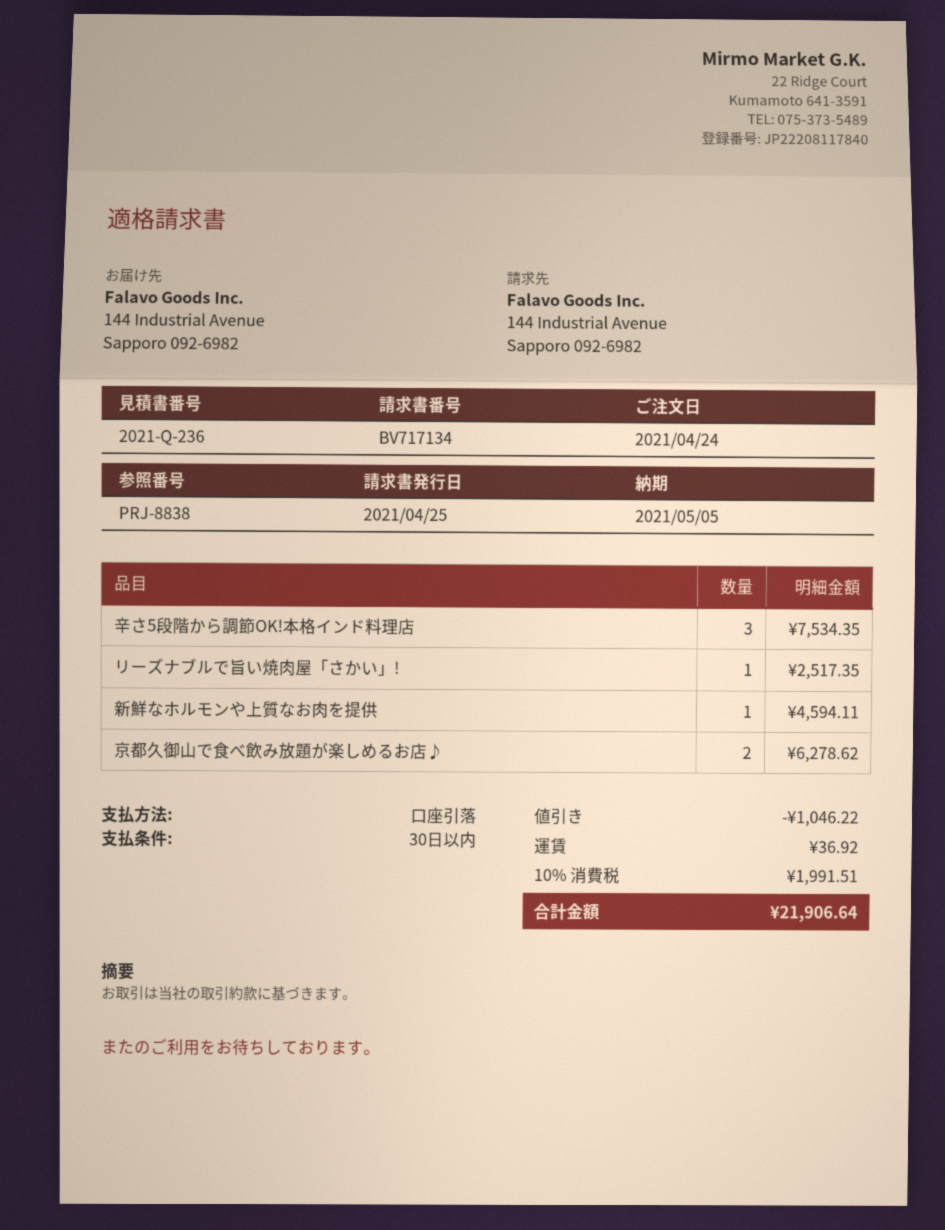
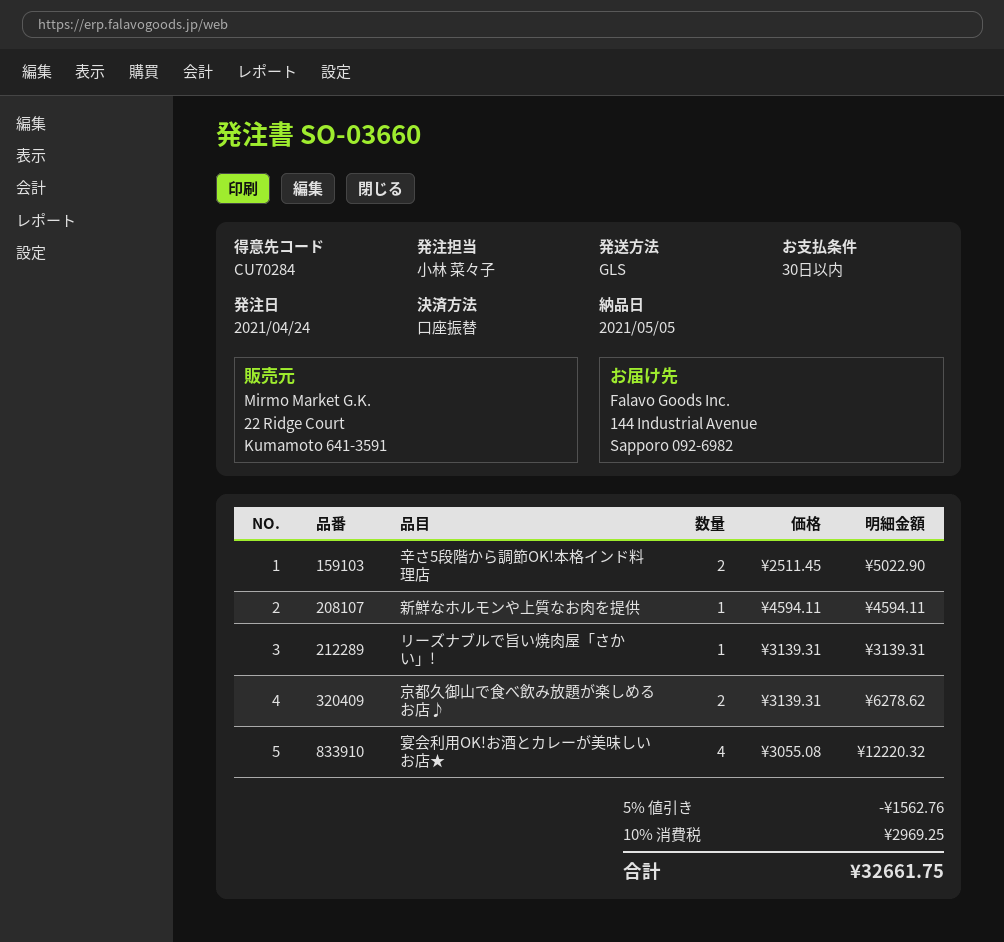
辛さ5段階から調節OK!本格インド料理店: 3 for 7534.35 -> 2 for 5022.90
リーズナブルで旨い焼肉屋「さかい」!: 1 for 2517.35 -> 1 for 3139.31
宴会利用OK!お酒とカレーが美味しいお店★: none -> 4 for 12220.32
discount: 1046.22 -> 1562.76
shipping: 36.92 -> none
tax: 10% = 1991.51 -> 10% = 2969.25
total: 21906.64 -> 32661.75

